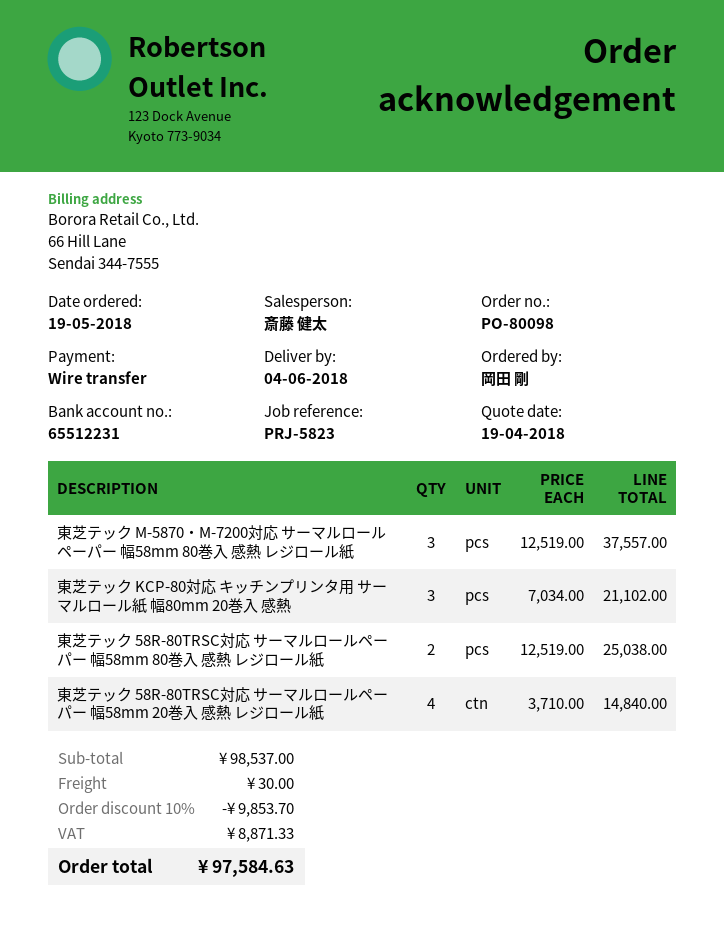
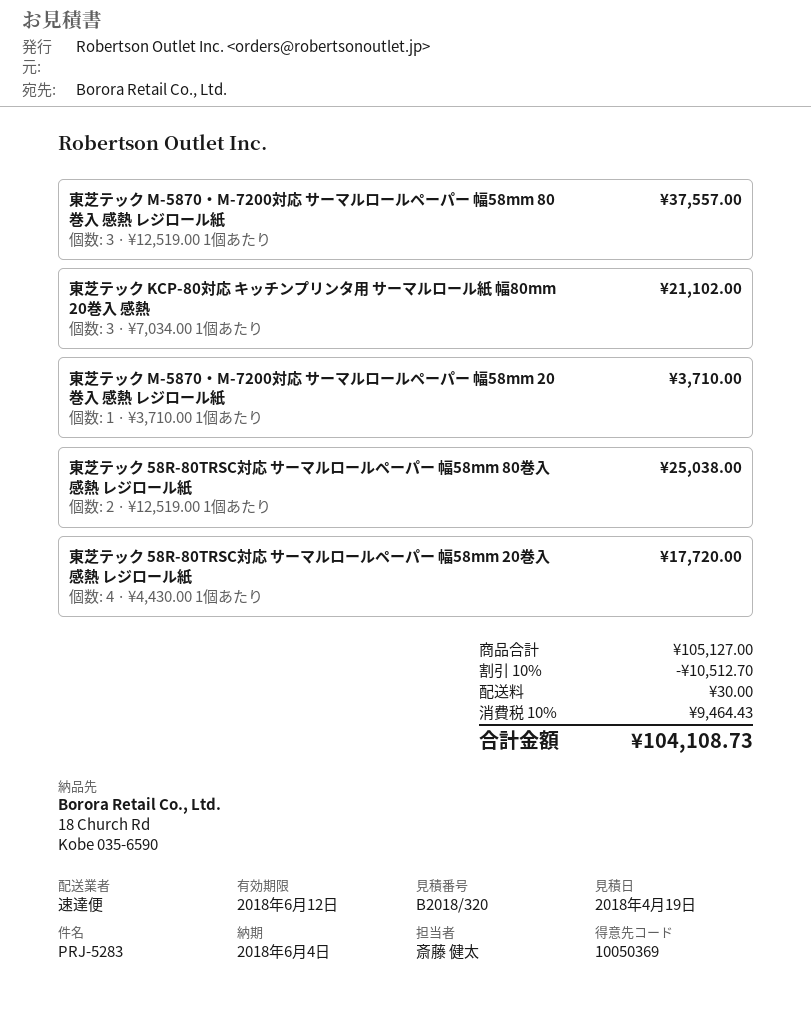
reference: PRJ-5823 -> PRJ-5283
東芝テック 58R-80TRSC対応 サーマルロールペーパー 幅58mm 20巻入 感熱 レジロール紙: 4 x 3710.00 = 14840.00 -> 4 x 4430.00 = 17720.00
東芝テック M-5870・M-7200対応 サーマルロールペーパー 幅58mm 20巻入 感熱 レジロール紙: none -> 1 x 3710.00 = 3710.00
subtotal: 98537.00 -> 105127.00
discount: 10% = 9853.70 -> 10% = 10512.70
tax: 8871.33 -> 9464.43
total: 97584.63 -> 104108.73

